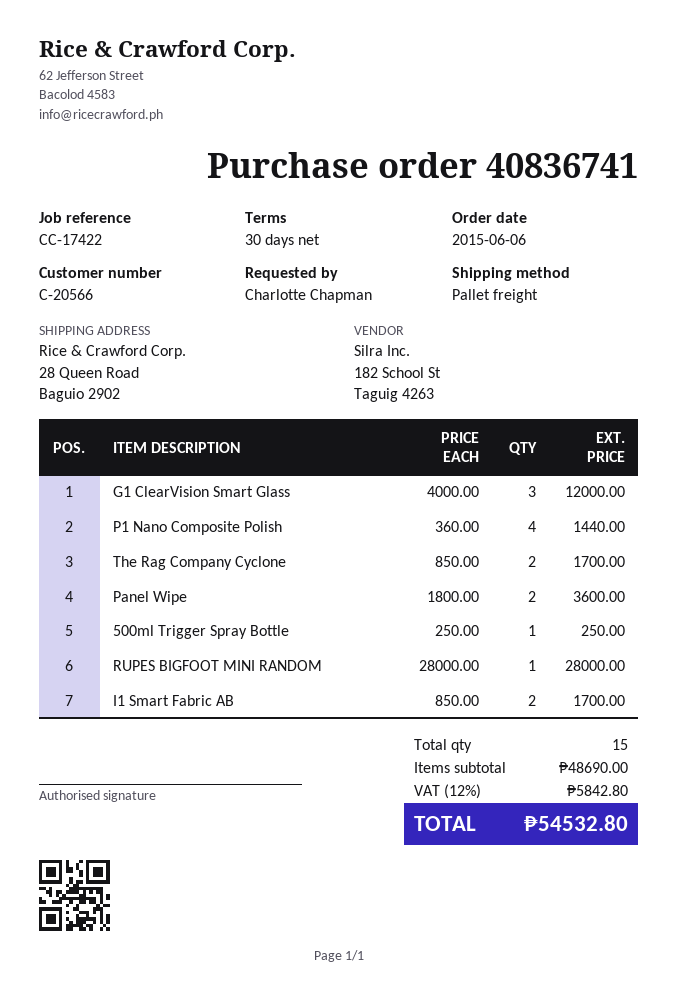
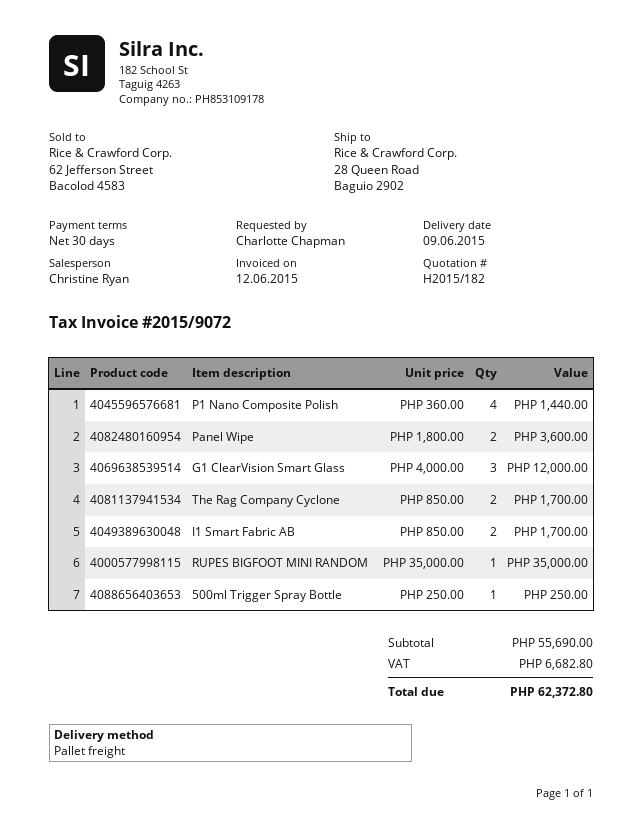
RUPES BIGFOOT MINI RANDOM: 1 x 28000.00 = 28000.00 -> 1 x 35000.00 = 35000.00
subtotal: 48690.00 -> 55690.00
tax: 5842.80 -> 6682.80
total: 54532.80 -> 62372.80

